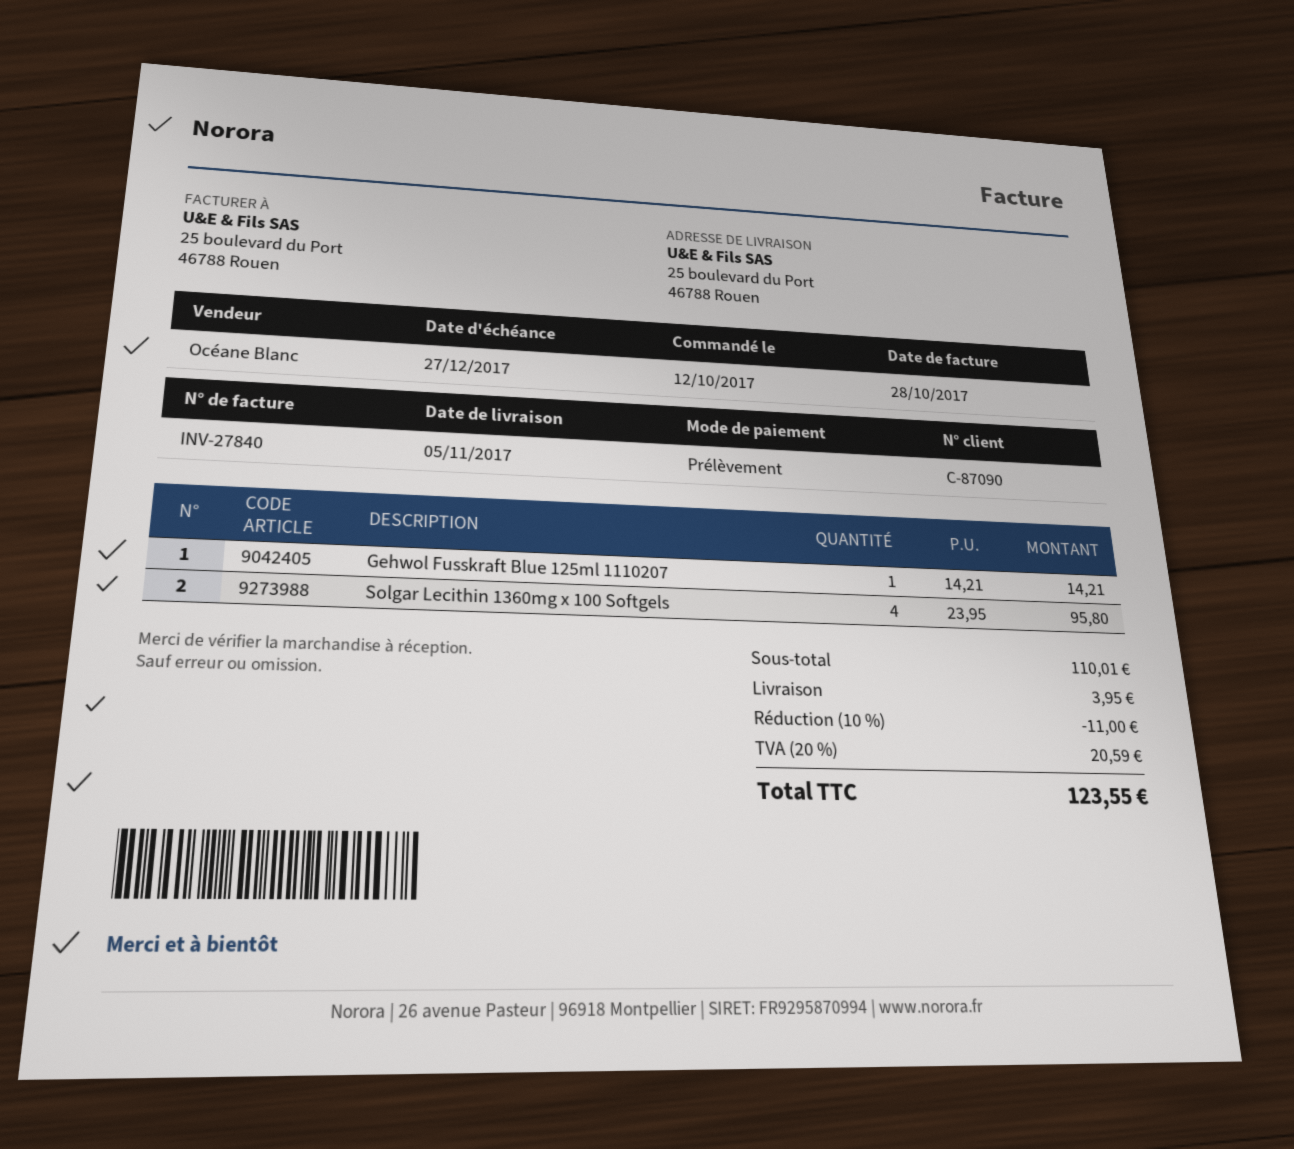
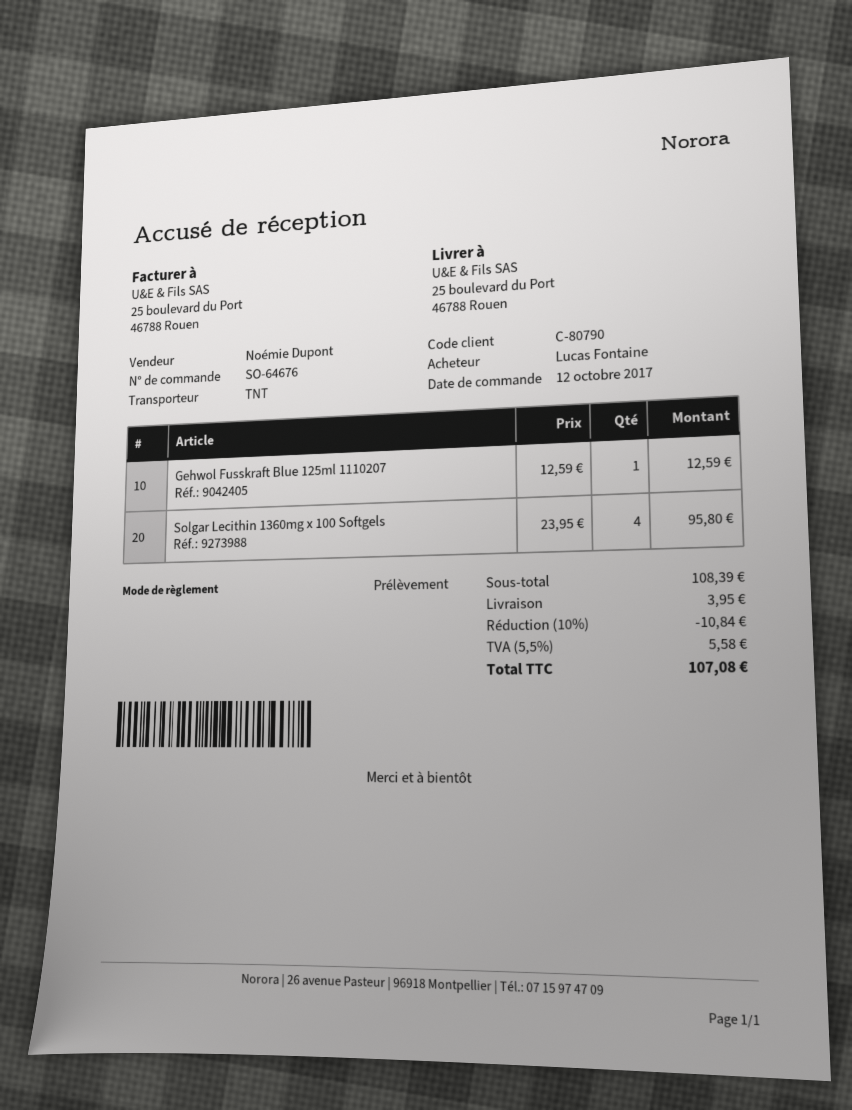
customer number: C-87090 -> C-80790
sales rep: Océane Blanc -> Noémie Dupont
Gehwol Fusskraft Blue 125ml 1110207: 1 x 14.21 = 14.21 -> 1 x 12.59 = 12.59
subtotal: 110.01 -> 108.39
discount: 10% = 11.00 -> 10% = 10.84
tax: 20% = 20.59 -> 5.5% = 5.58
total: 123.55 -> 107.08

